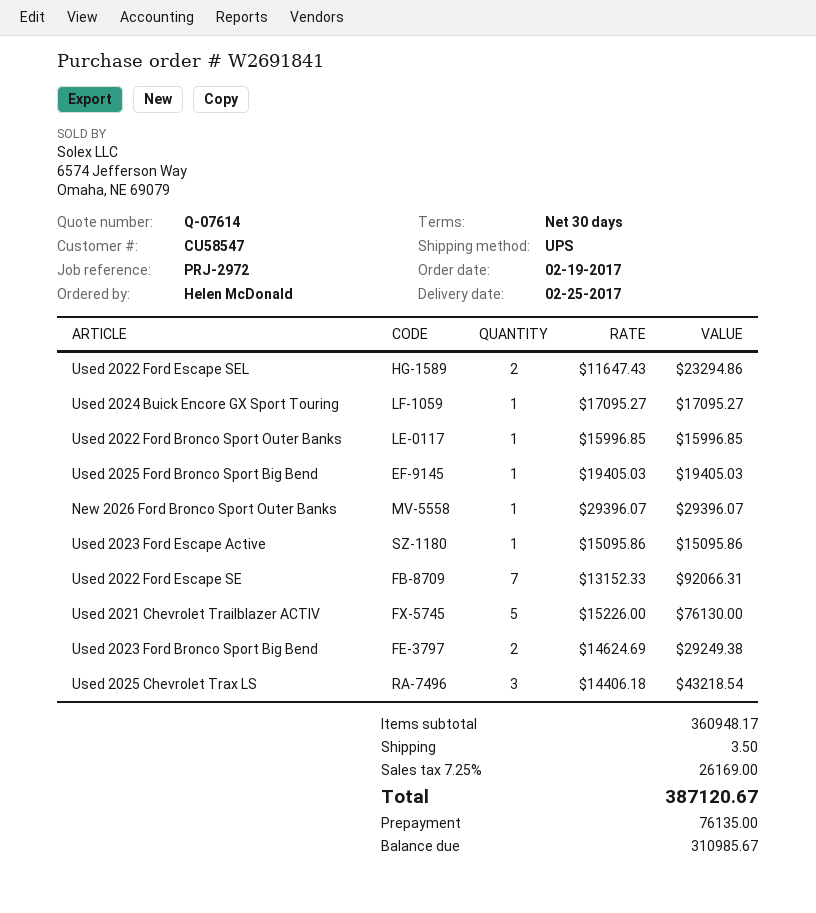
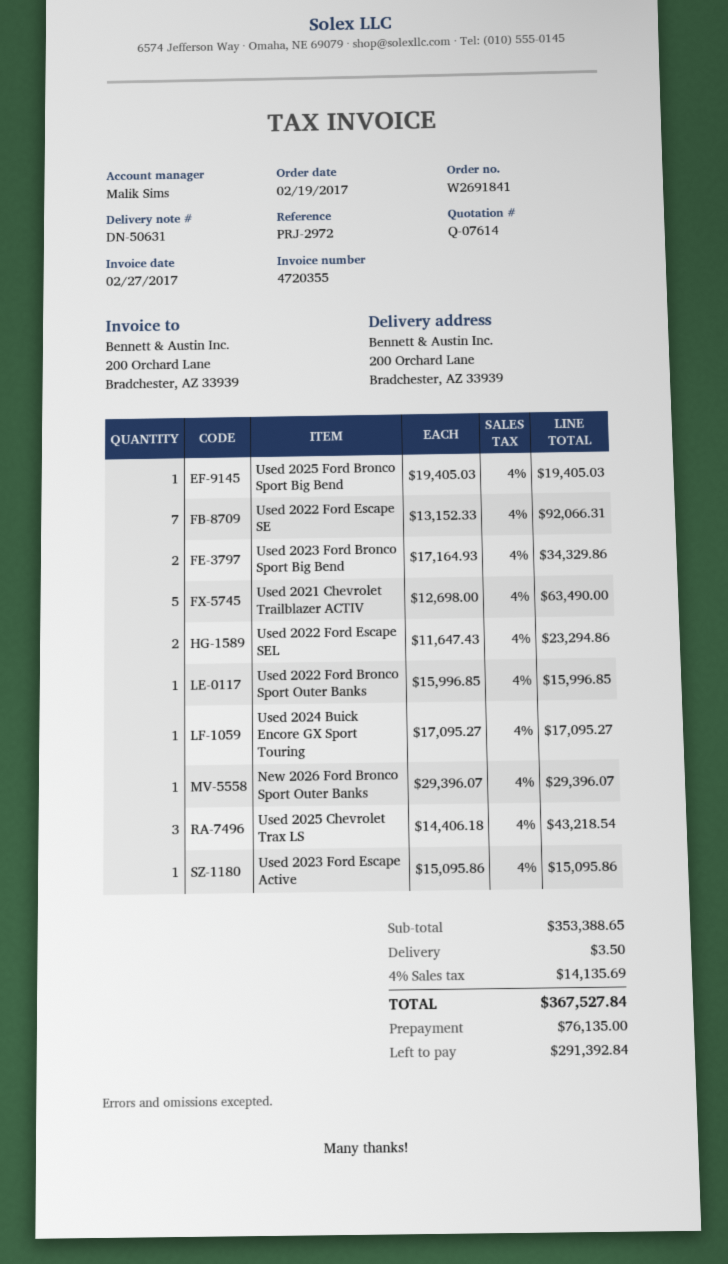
Used 2021 Chevrolet Trailblazer ACTIV: 5 x 15226.00 = 76130.00 -> 5 x 12698.00 = 63490.00
Used 2023 Ford Bronco Sport Big Bend: 2 x 14624.69 = 29249.38 -> 2 x 17164.93 = 34329.86
subtotal: 360948.17 -> 353388.65
tax: 7.25% = 26169.00 -> 4% = 14135.69
total: 387120.67 -> 367527.84
balance: 310985.67 -> 291392.84

